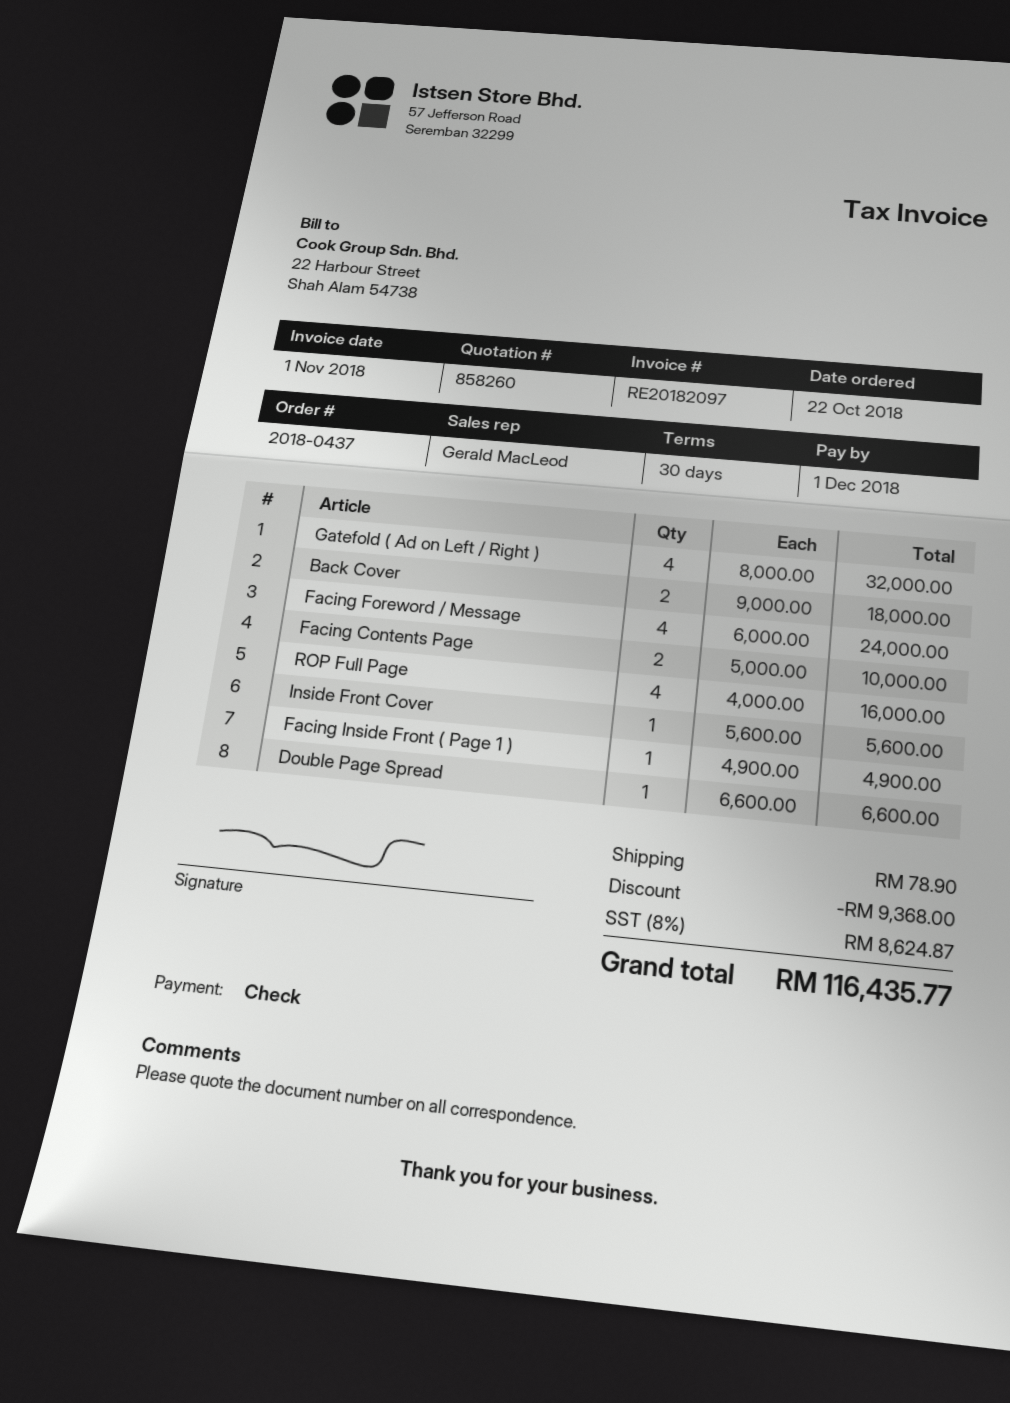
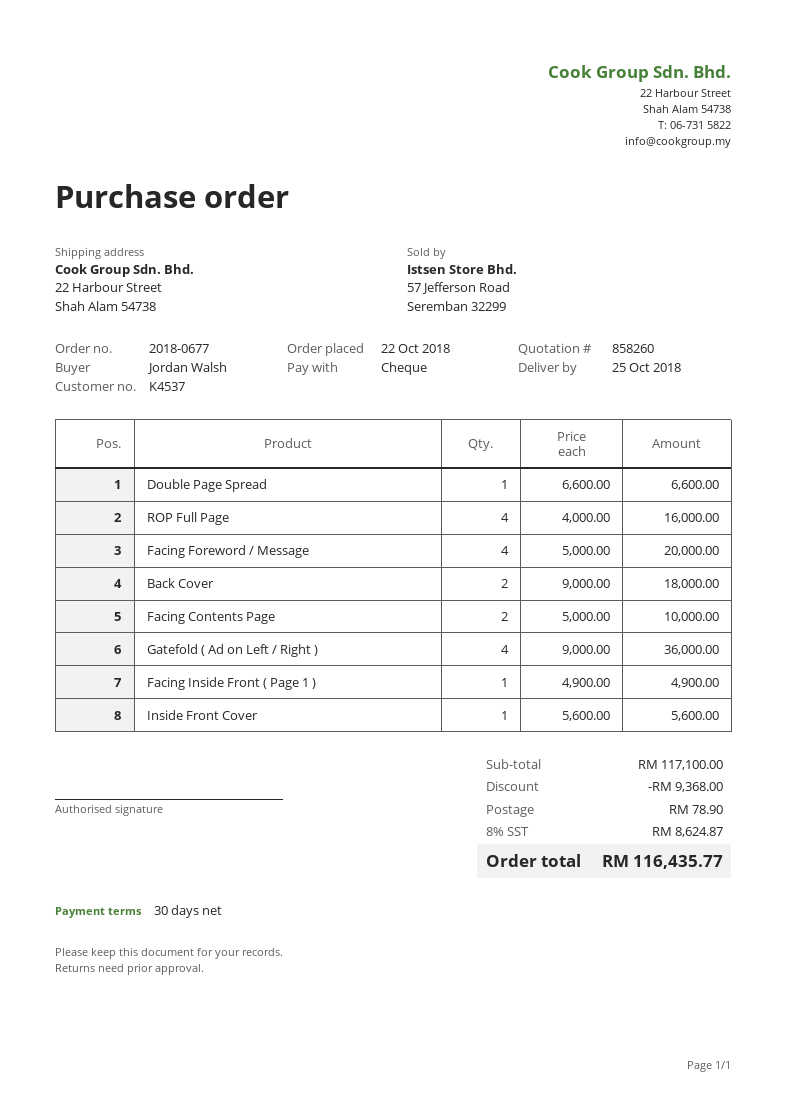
order number: 2018-0437 -> 2018-0677
Gatefold ( Ad on Left / Right ): 4 x 8000.00 = 32000.00 -> 4 x 9000.00 = 36000.00
Facing Foreword / Message: 4 x 6000.00 = 24000.00 -> 4 x 5000.00 = 20000.00

